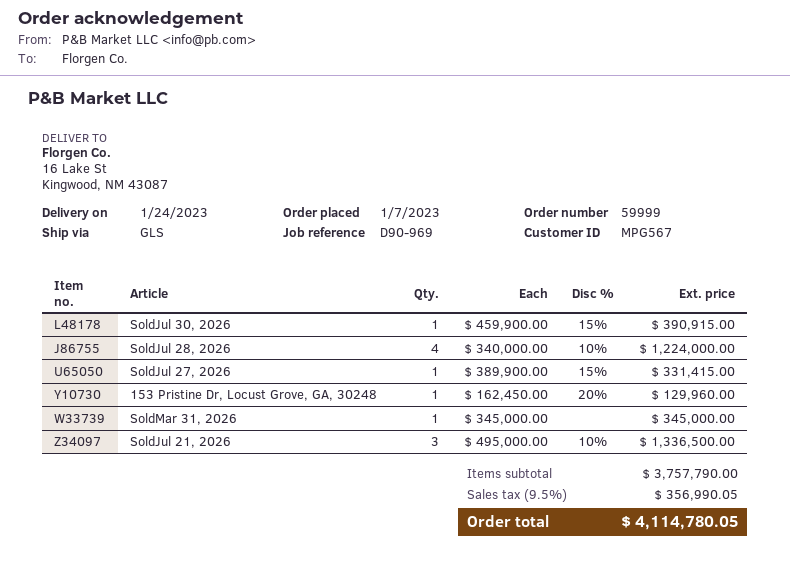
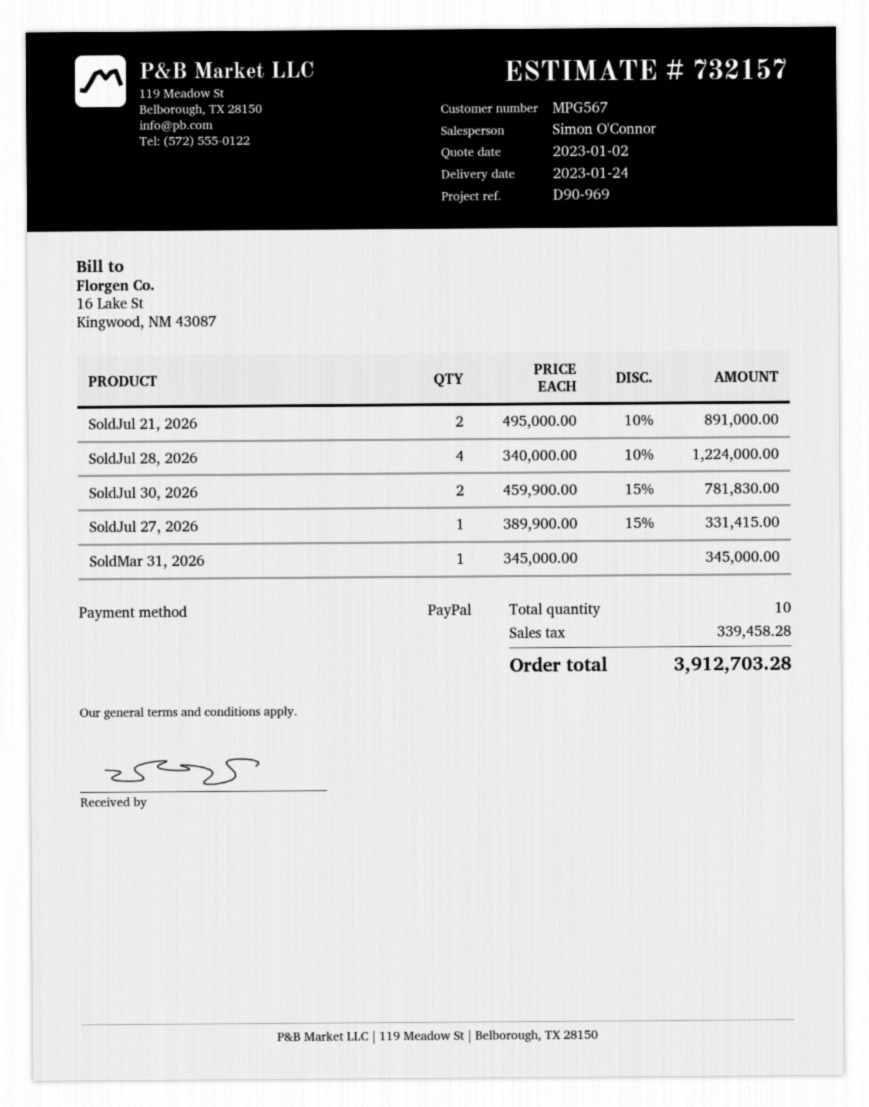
SoldJul 30, 2026: 1 x 459900.00 - 15% = 390915.00 -> 2 x 459900.00 - 15% = 781830.00
153 Pristine Dr, Locust Grove, GA, 30248: 1 x 162450.00 - 20% = 129960.00 -> none
SoldJul 21, 2026: 3 x 495000.00 - 10% = 1336500.00 -> 2 x 495000.00 - 10% = 891000.00
tax: 356990.05 -> 339458.28
total: 4114780.05 -> 3912703.28

